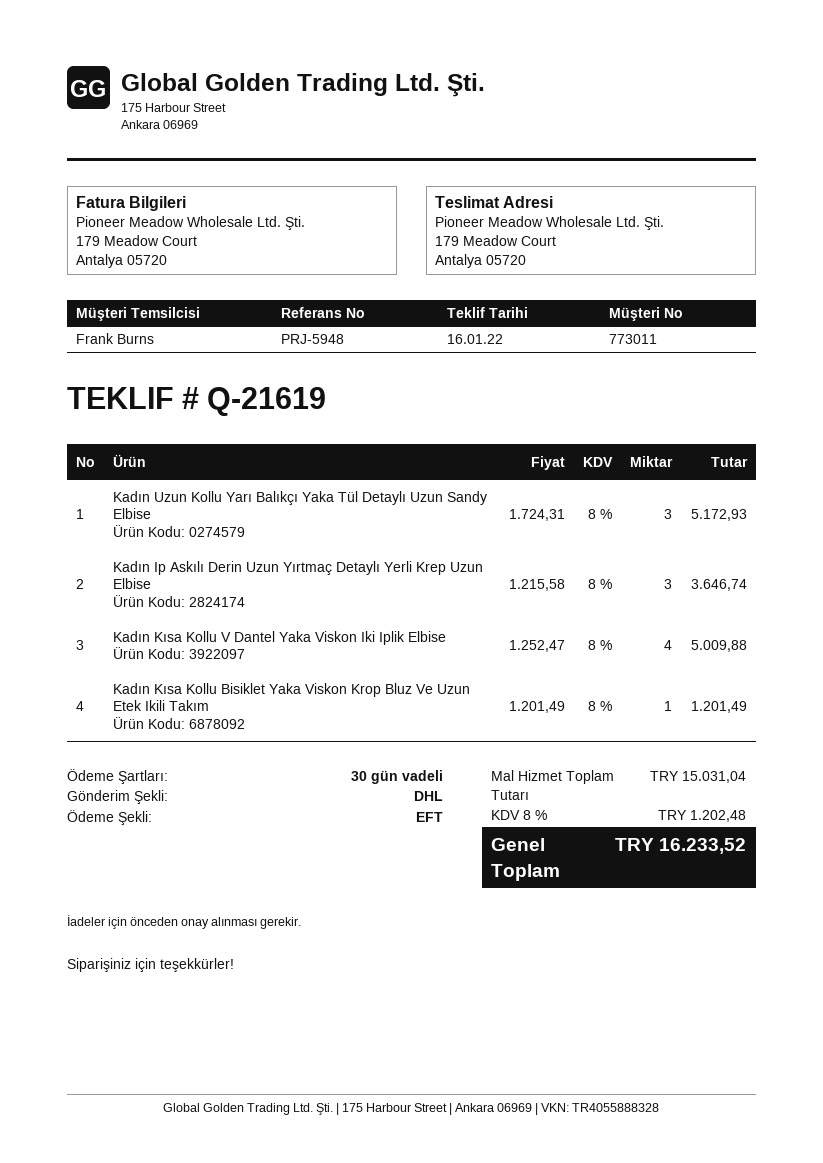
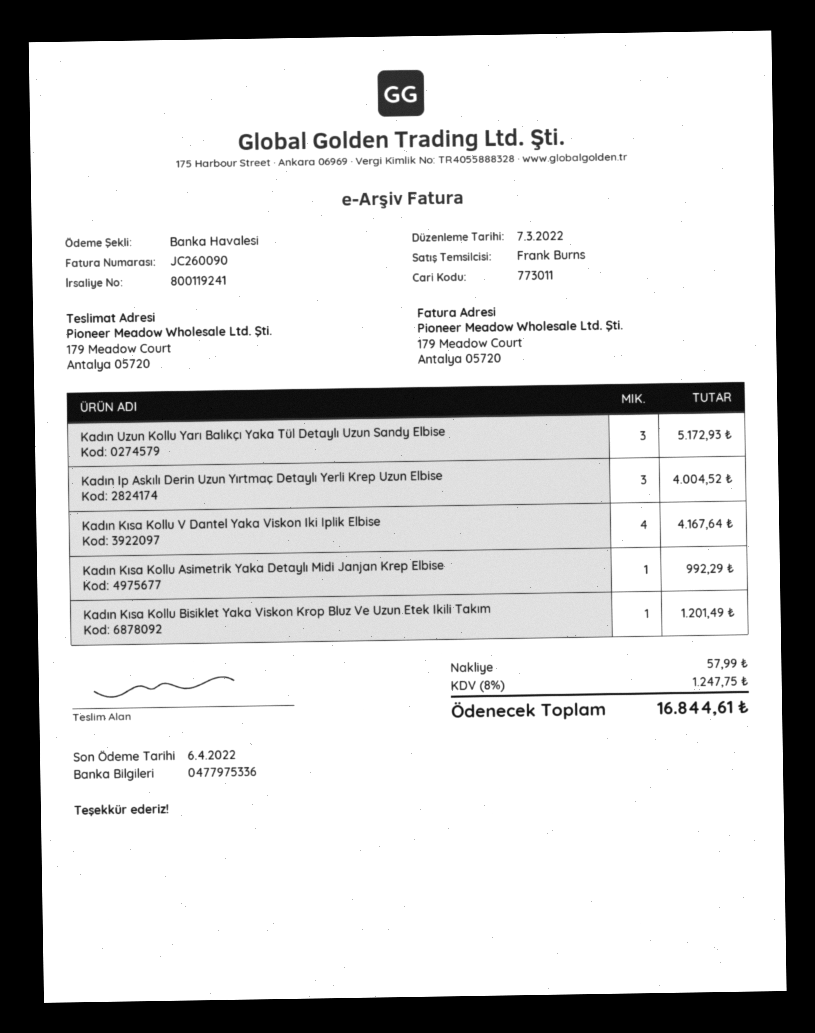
Kadın Ip Askılı Derin Uzun Yırtmaç Detaylı Yerli Krep Uzun Elbise: 3 for 3646.74 -> 3 for 4004.52
Kadın Kısa Kollu V Dantel Yaka Viskon Iki Iplik Elbise: 4 for 5009.88 -> 4 for 4167.64
Kadın Kısa Kollu Asimetrik Yaka Detaylı Midi Janjan Krep Elbise: none -> 1 for 992.29
shipping: none -> 57.99
tax: 8% = 1202.48 -> 8% = 1247.75
total: 16233.52 -> 16844.61

